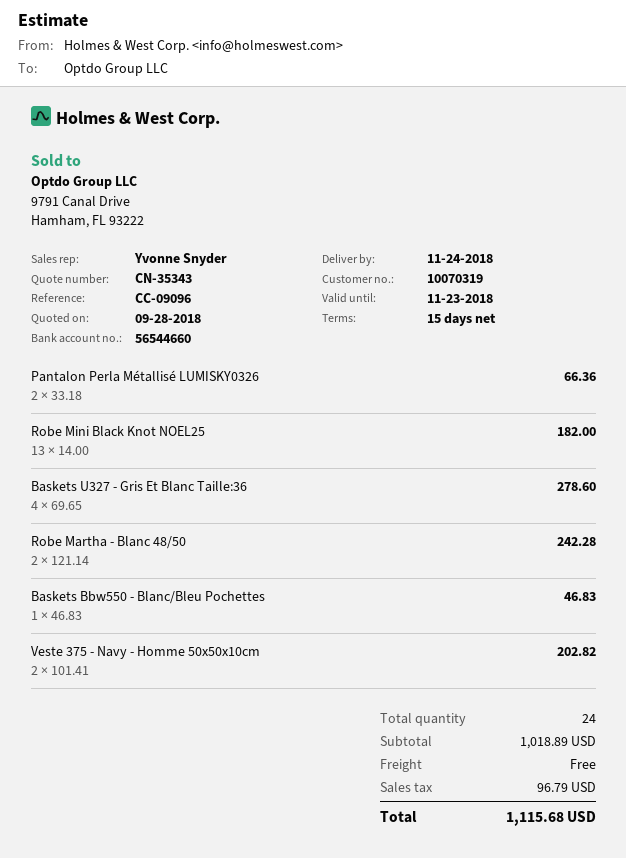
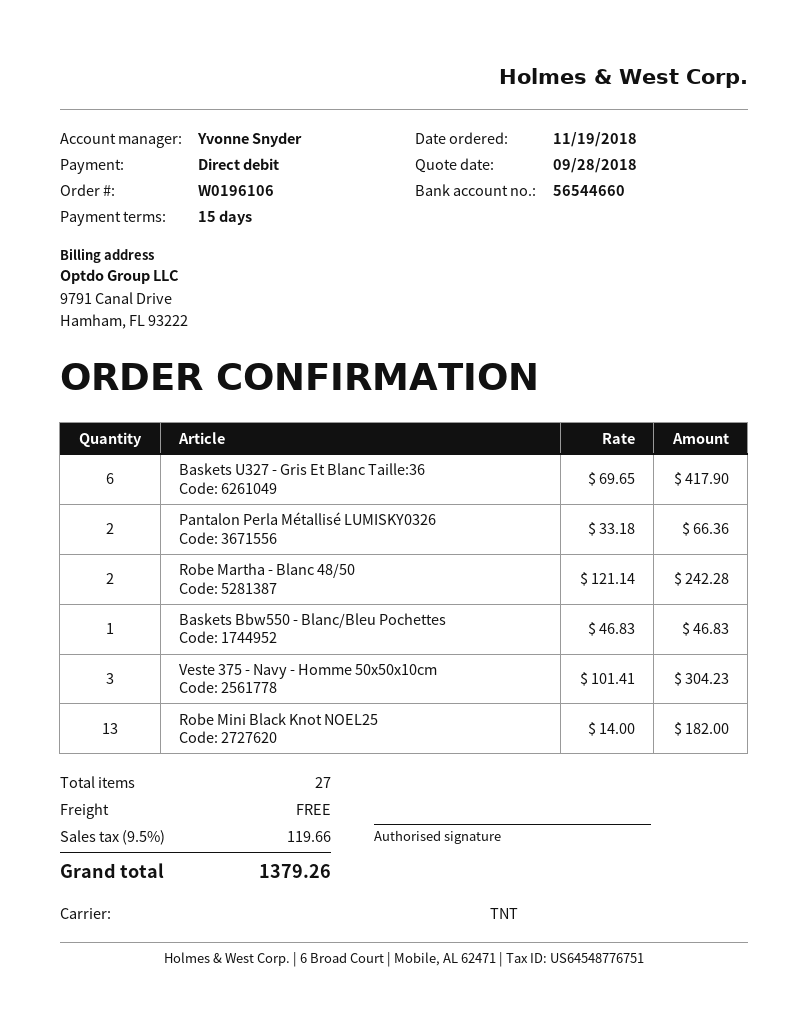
Baskets U327 - Gris Et Blanc Taille:36: 4 x 69.65 = 278.60 -> 6 x 69.65 = 417.90
Veste 375 - Navy - Homme 50x50x10cm: 2 x 101.41 = 202.82 -> 3 x 101.41 = 304.23
total quantity: 24 -> 27
tax: 96.79 -> 119.66
total: 1115.68 -> 1379.26

